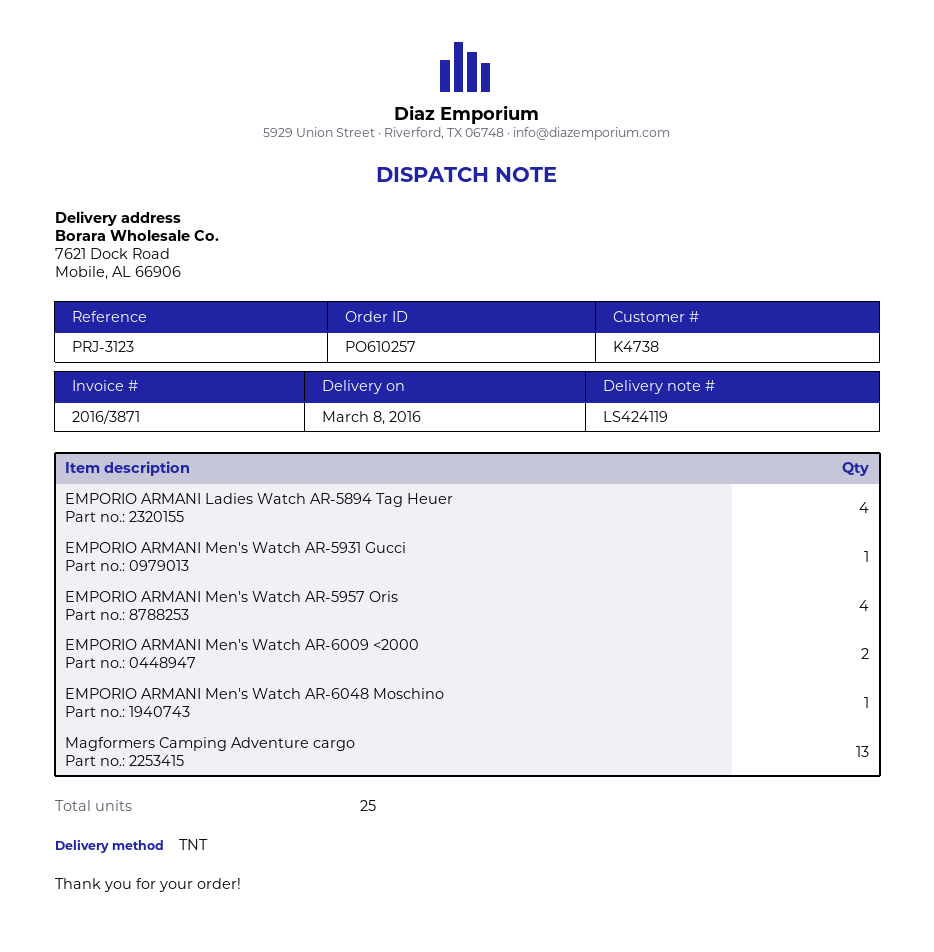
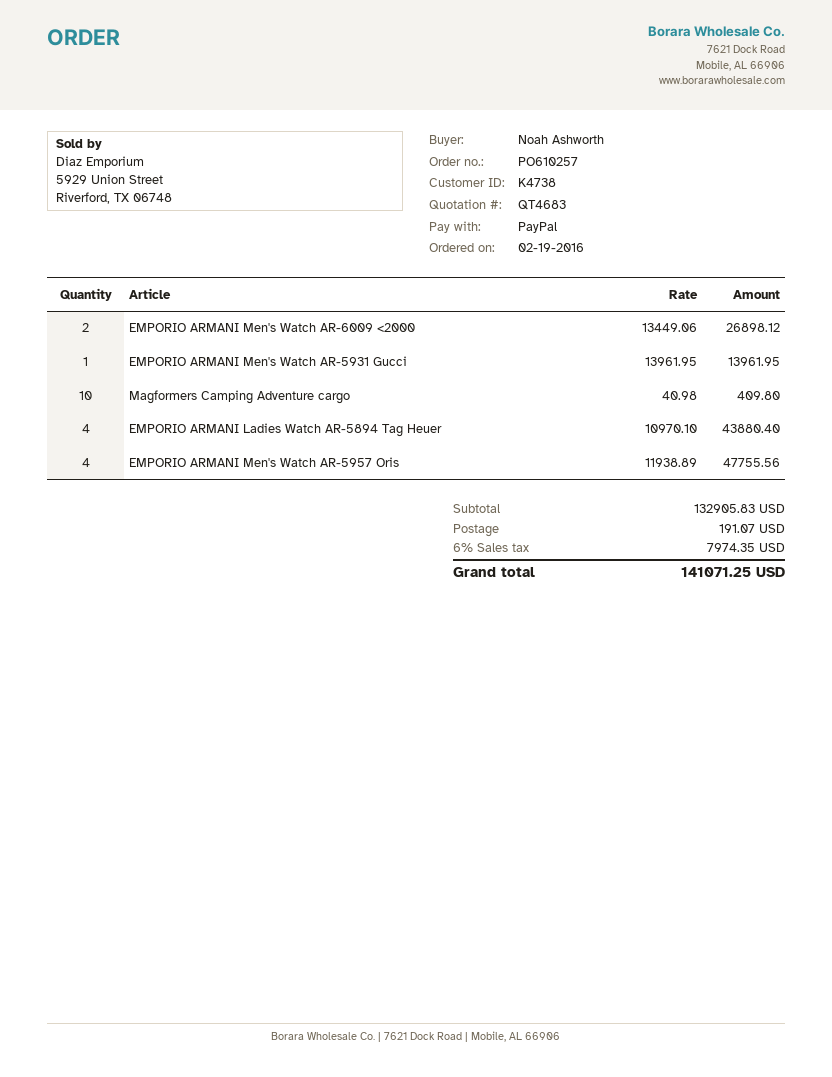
EMPORIO ARMANI Men's Watch AR-6048 Moschino: 1 -> none
Magformers Camping Adventure cargo: 13 -> 10

